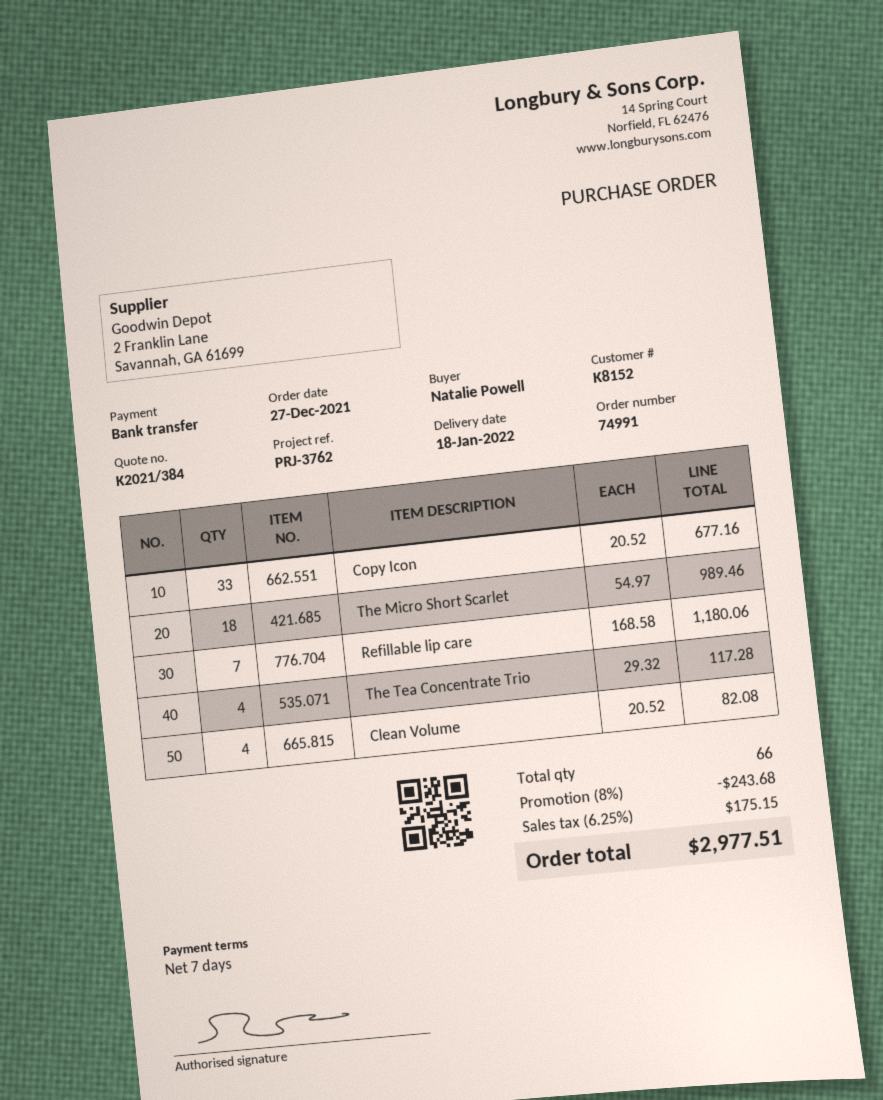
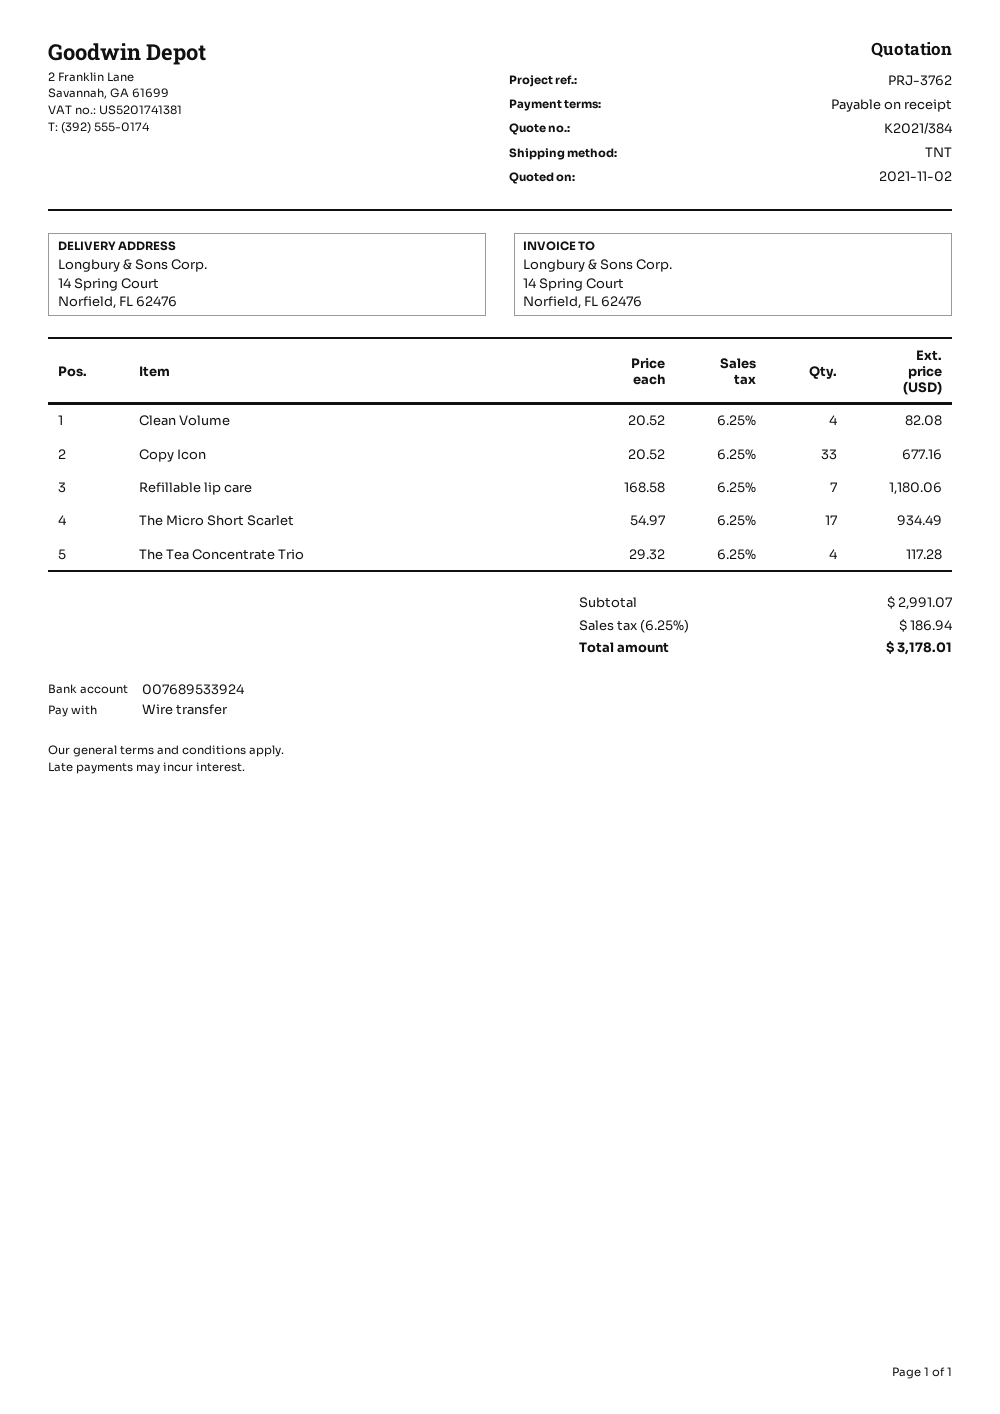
payment terms: 7 days -> on receipt
The Micro Short Scarlet: 18 x 54.97 = 989.46 -> 17 x 54.97 = 934.49
discount: 8% = 243.68 -> none
tax: 6.25% = 175.15 -> 6.25% = 186.94
total: 2977.51 -> 3178.01

